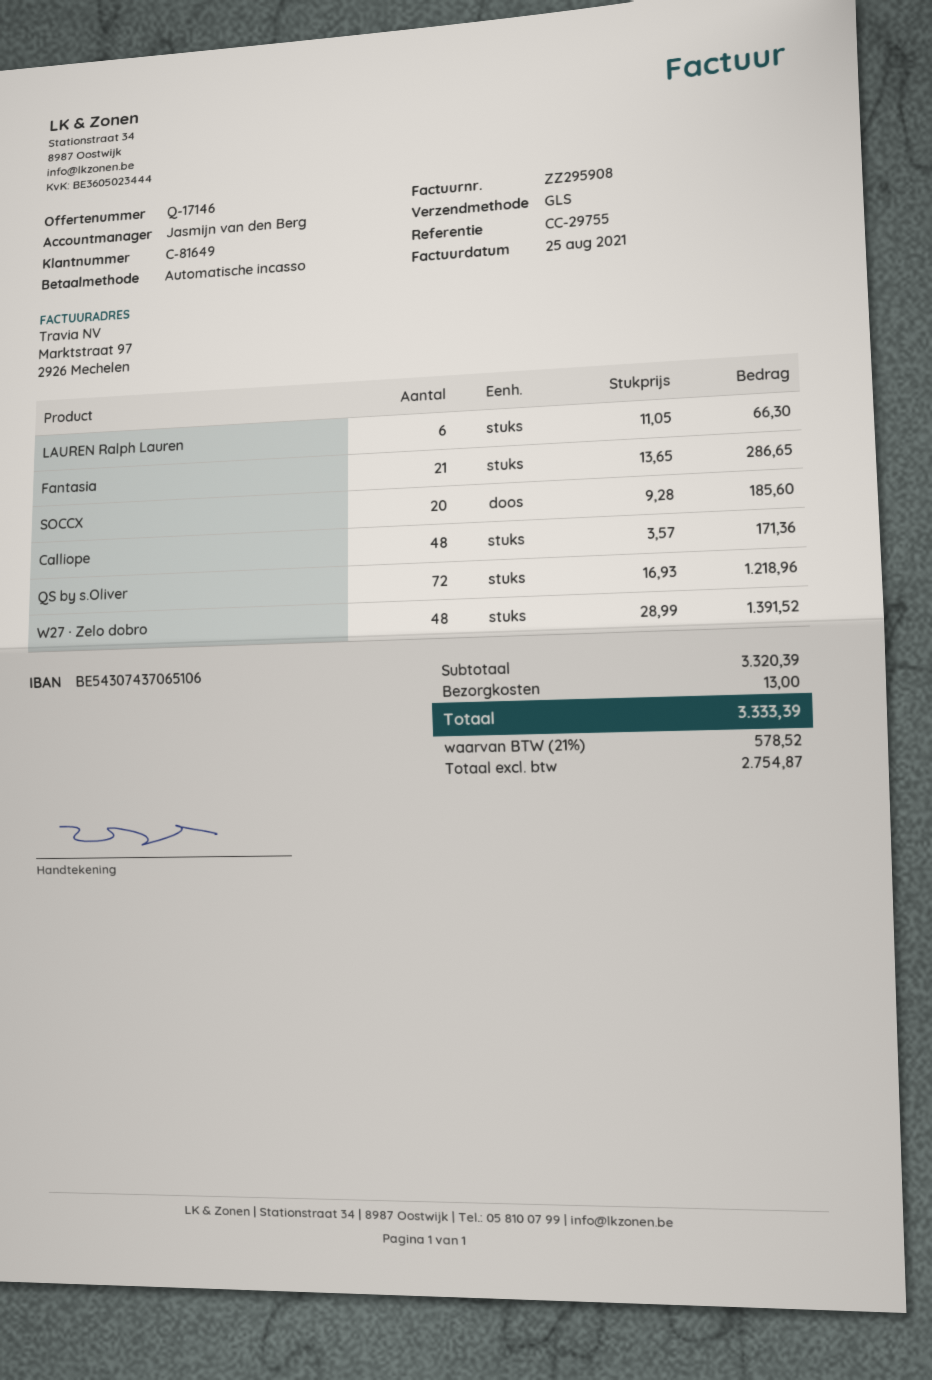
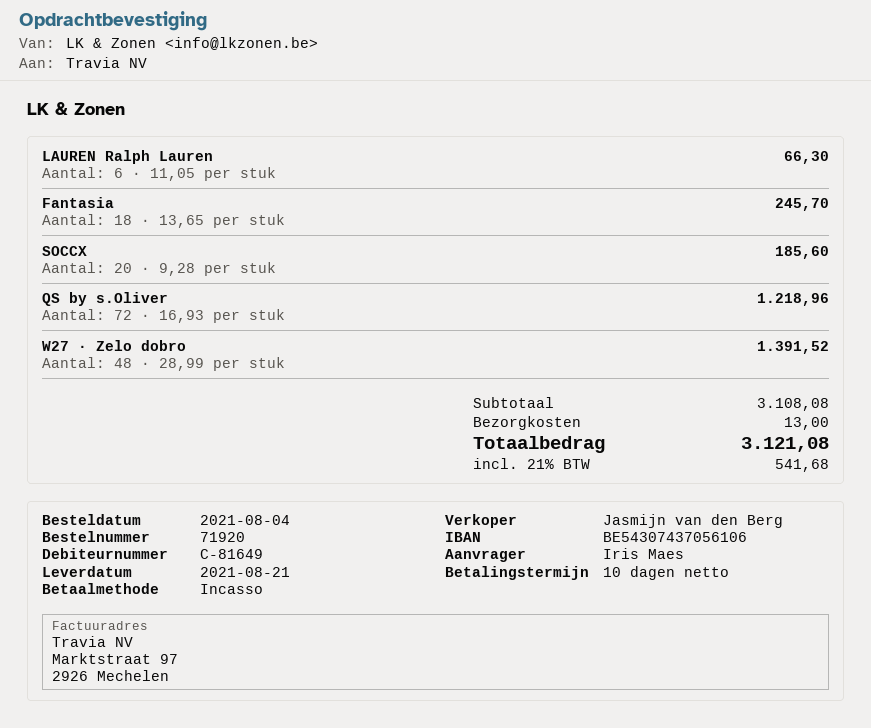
bank account: BE54307437065106 -> BE54307437056106
Fantasia: 21 x 13.65 = 286.65 -> 18 x 13.65 = 245.70
Calliope: 48 x 3.57 = 171.36 -> none
subtotal: 3320.39 -> 3108.08
tax: 21% = 578.52 -> 21% = 541.68
total: 3333.39 -> 3121.08

